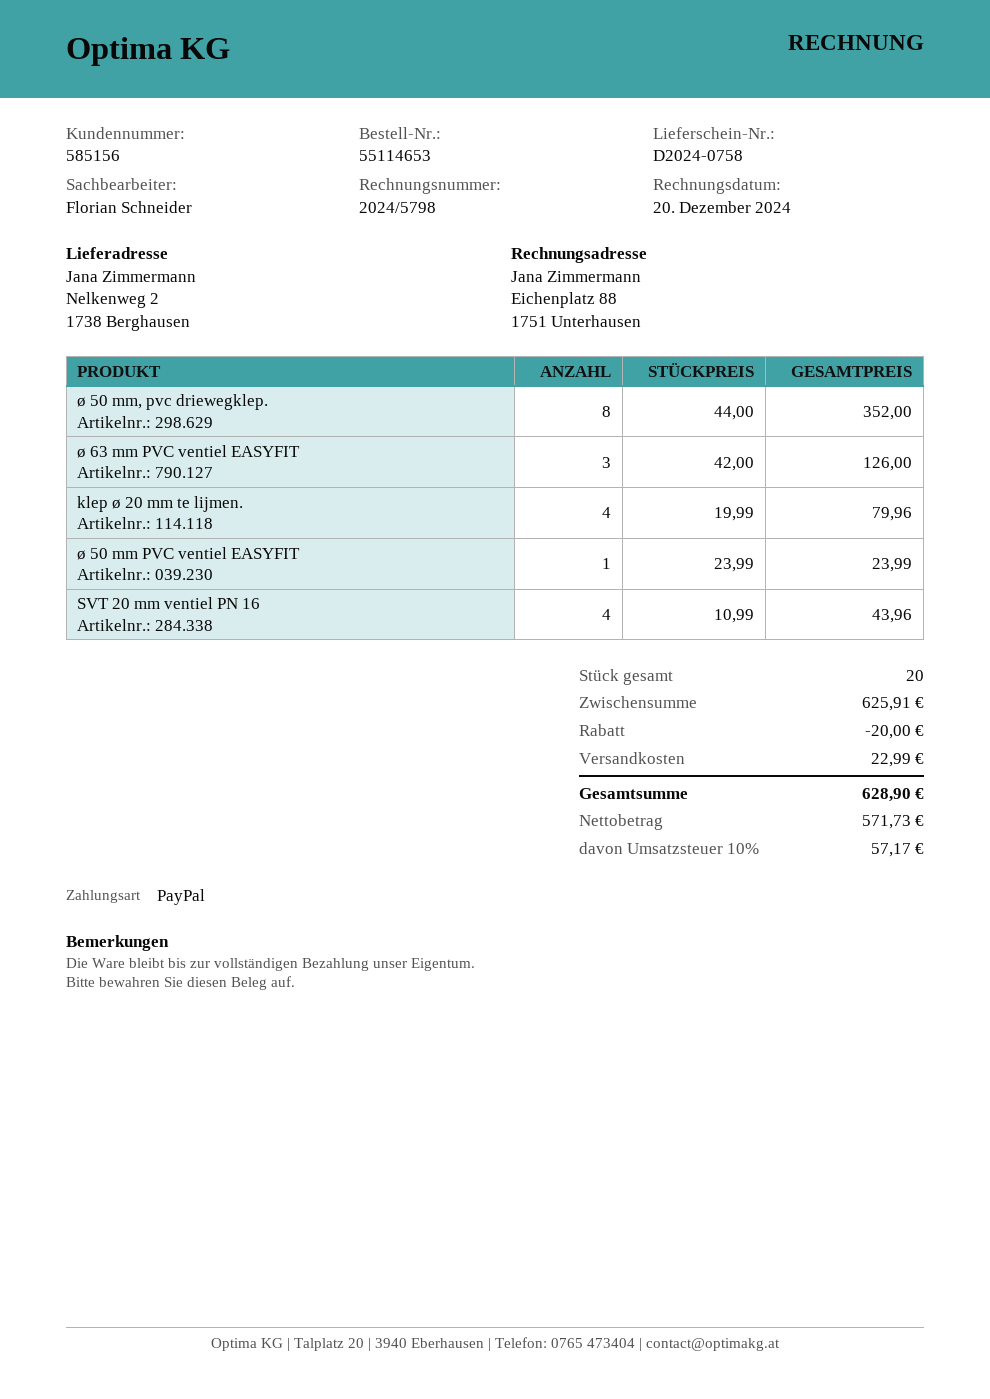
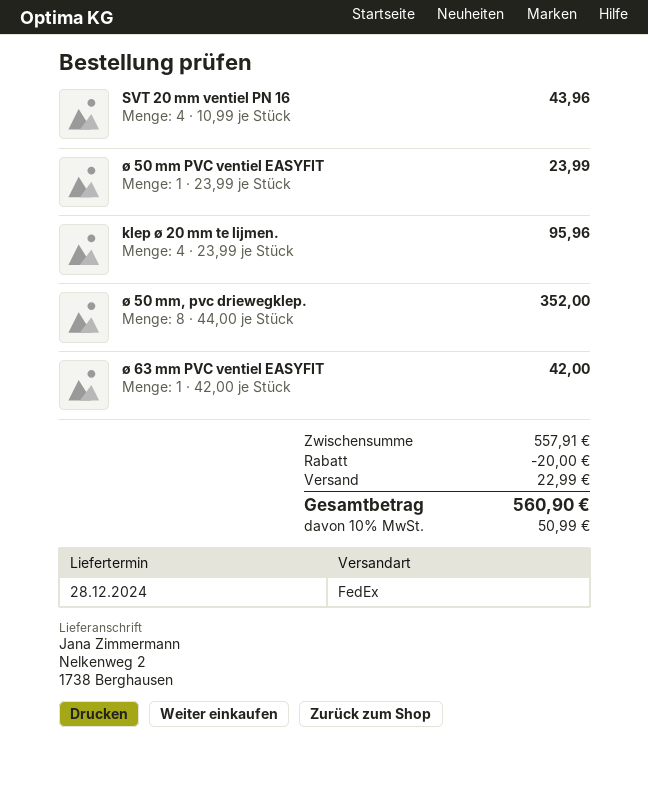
ø 63 mm PVC ventiel EASYFIT: 3 x 42.00 = 126.00 -> 1 x 42.00 = 42.00
klep ø 20 mm te lijmen.: 4 x 19.99 = 79.96 -> 4 x 23.99 = 95.96
subtotal: 625.91 -> 557.91
tax: 10% = 57.17 -> 10% = 50.99
total: 628.90 -> 560.90

